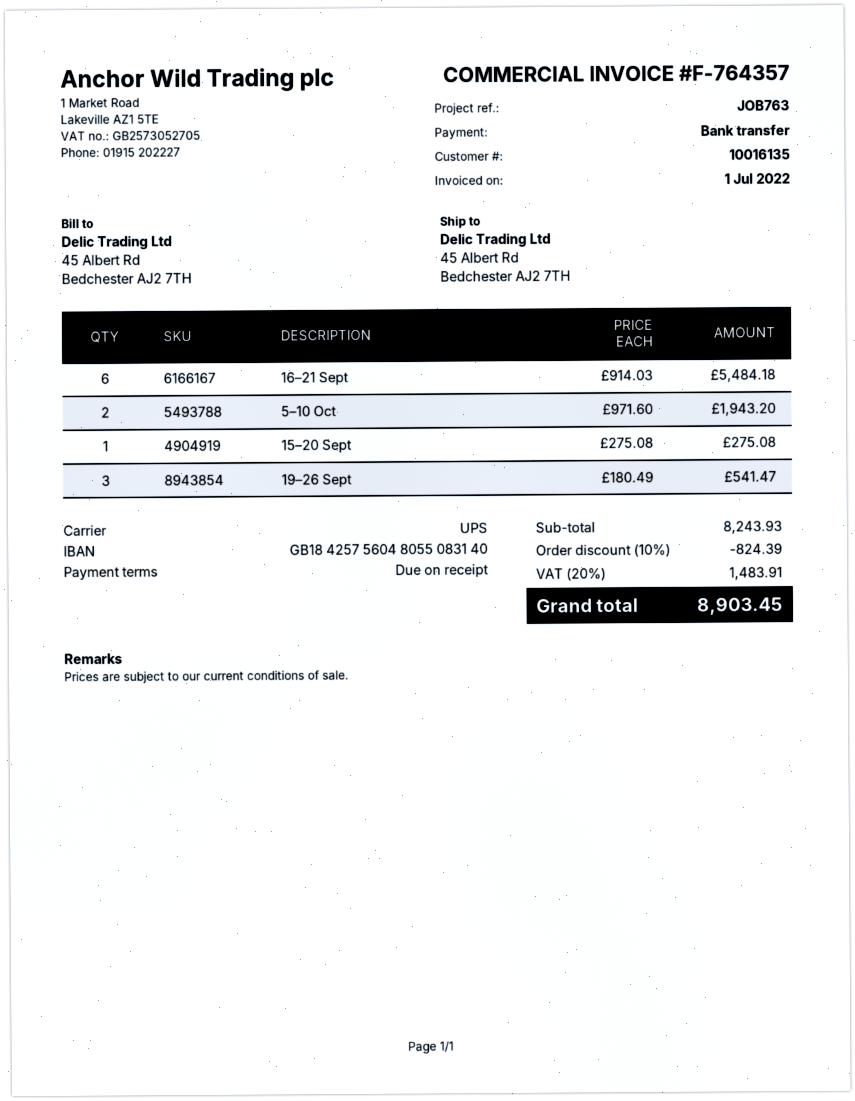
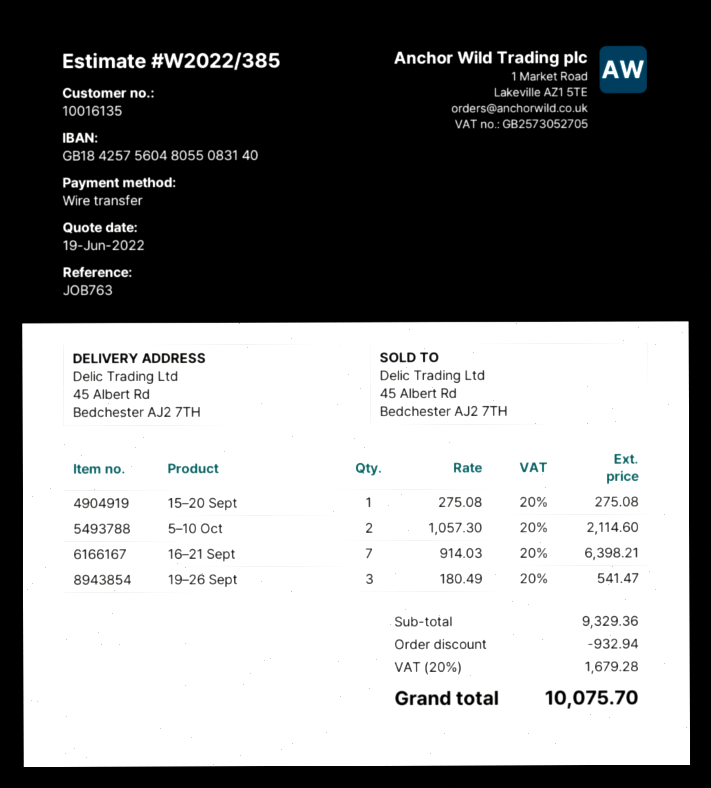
16–21 Sept: 6 x 914.03 = 5484.18 -> 7 x 914.03 = 6398.21
5–10 Oct: 2 x 971.60 = 1943.20 -> 2 x 1057.30 = 2114.60
subtotal: 8243.93 -> 9329.36
discount: 824.39 -> 932.94
tax: 20% = 1483.91 -> 20% = 1679.28
total: 8903.45 -> 10075.70

